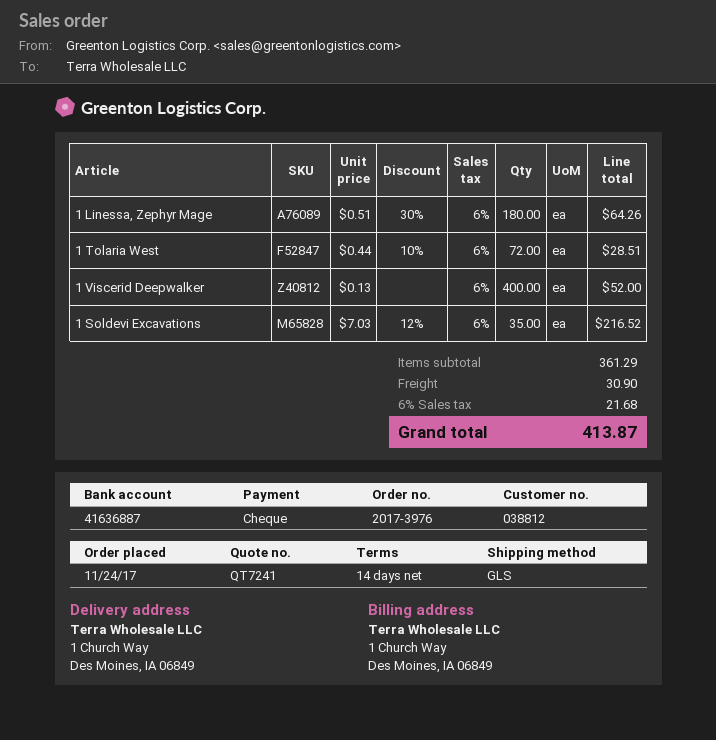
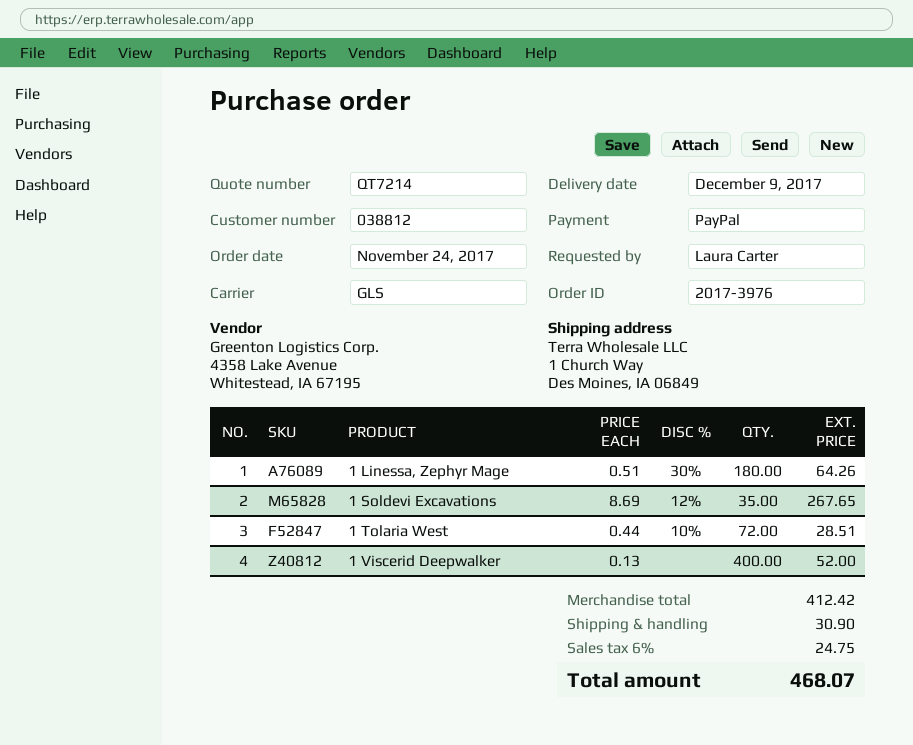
quote number: QT7241 -> QT7214
payment method: cheque -> PayPal
1 Soldevi Excavations: 35 x 7.03 - 12% = 216.52 -> 35 x 8.69 - 12% = 267.65
subtotal: 361.29 -> 412.42
tax: 6% = 21.68 -> 6% = 24.75
total: 413.87 -> 468.07

